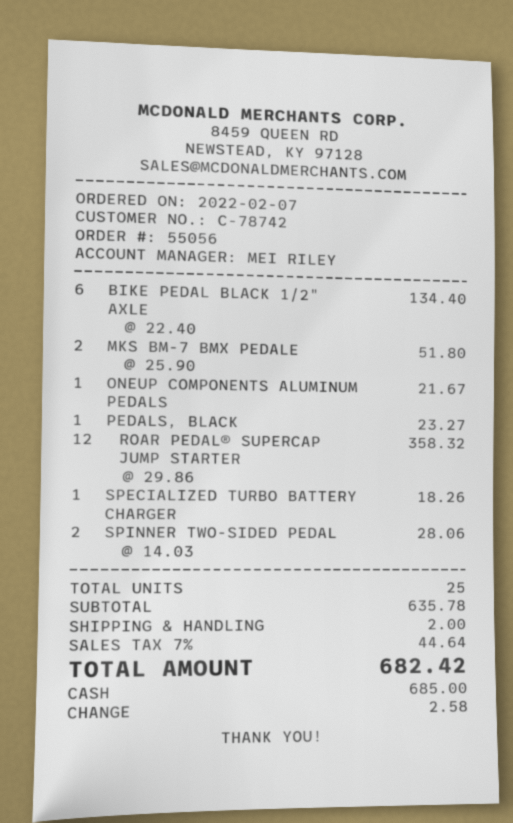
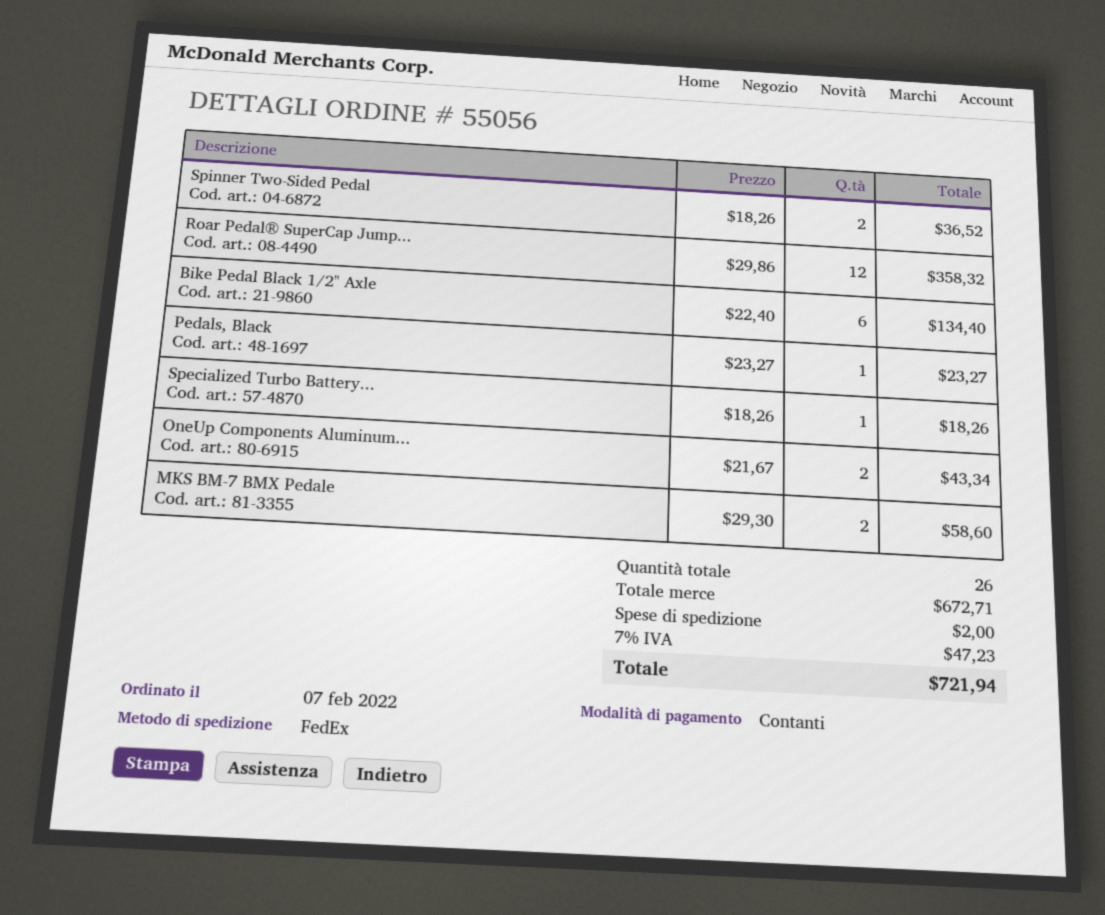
MKS BM-7 BMX PEDALE: 2 x 25.90 = 51.80 -> 2 x 29.30 = 58.60
ONEUP COMPONENTS ALUMINUM PEDALS: 1 x 21.67 = 21.67 -> 2 x 21.67 = 43.34
SPINNER TWO-SIDED PEDAL: 2 x 14.03 = 28.06 -> 2 x 18.26 = 36.52
total quantity: 25 -> 26
subtotal: 635.78 -> 672.71
tax: 7% = 44.64 -> 7% = 47.23
total: 682.42 -> 721.94

